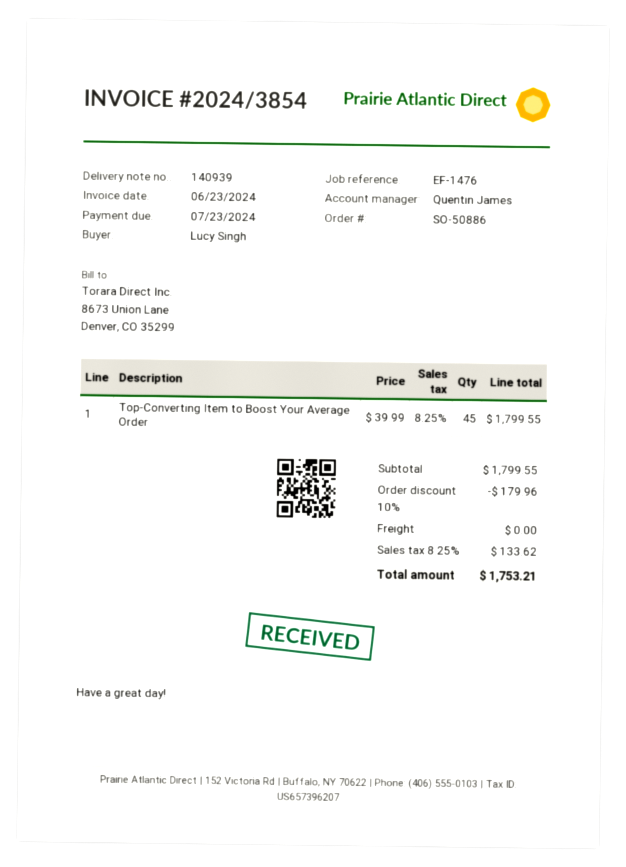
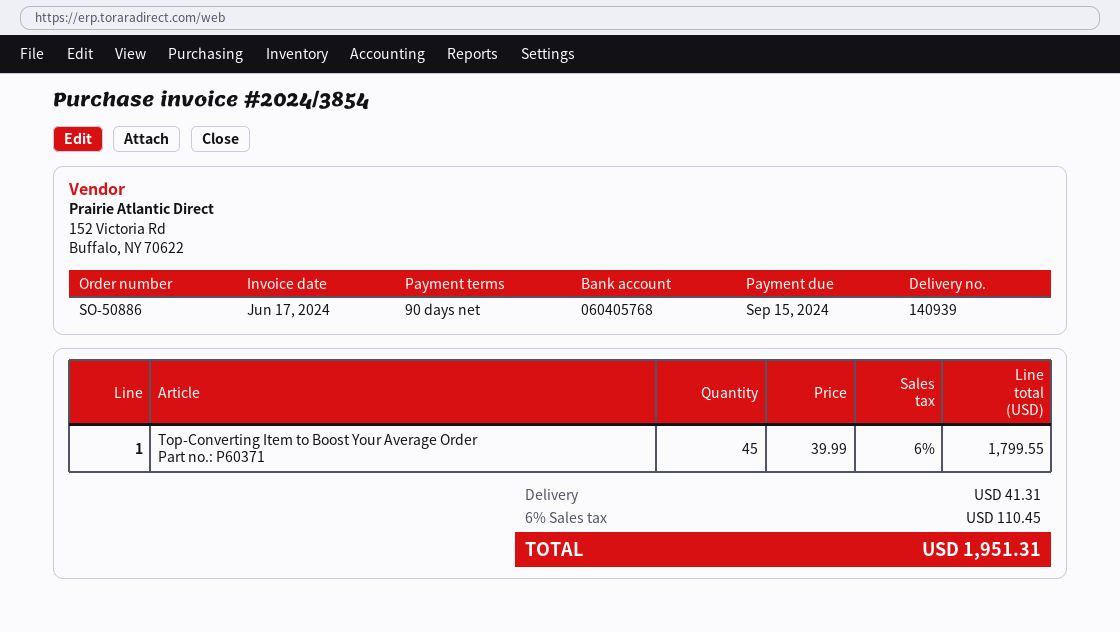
invoice date: 2024-06-23 -> 2024-06-17
due date: 2024-07-23 -> 2024-09-15
discount: 10% = 179.96 -> none
shipping: 0.00 -> 41.31
tax: 8.25% = 133.62 -> 6% = 110.45
total: 1753.21 -> 1951.31

